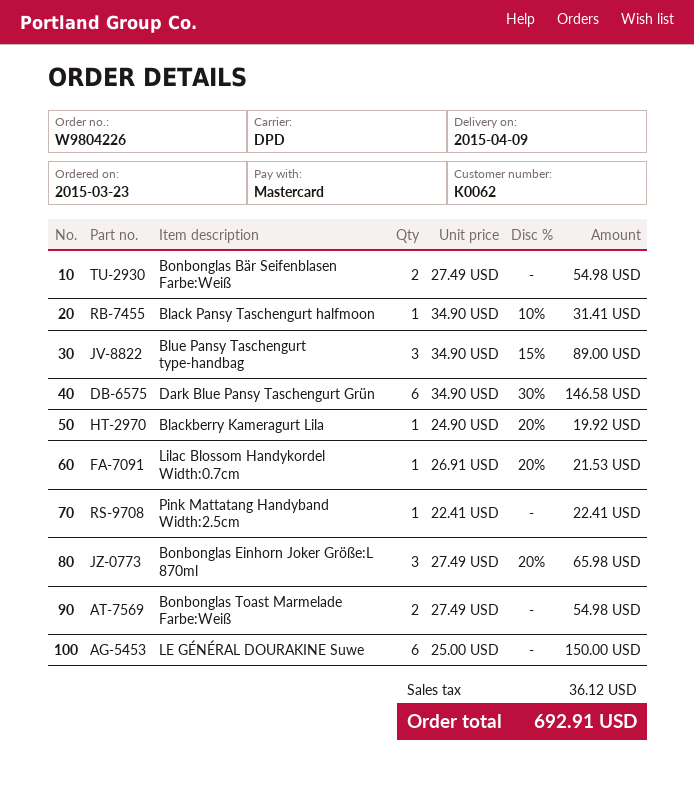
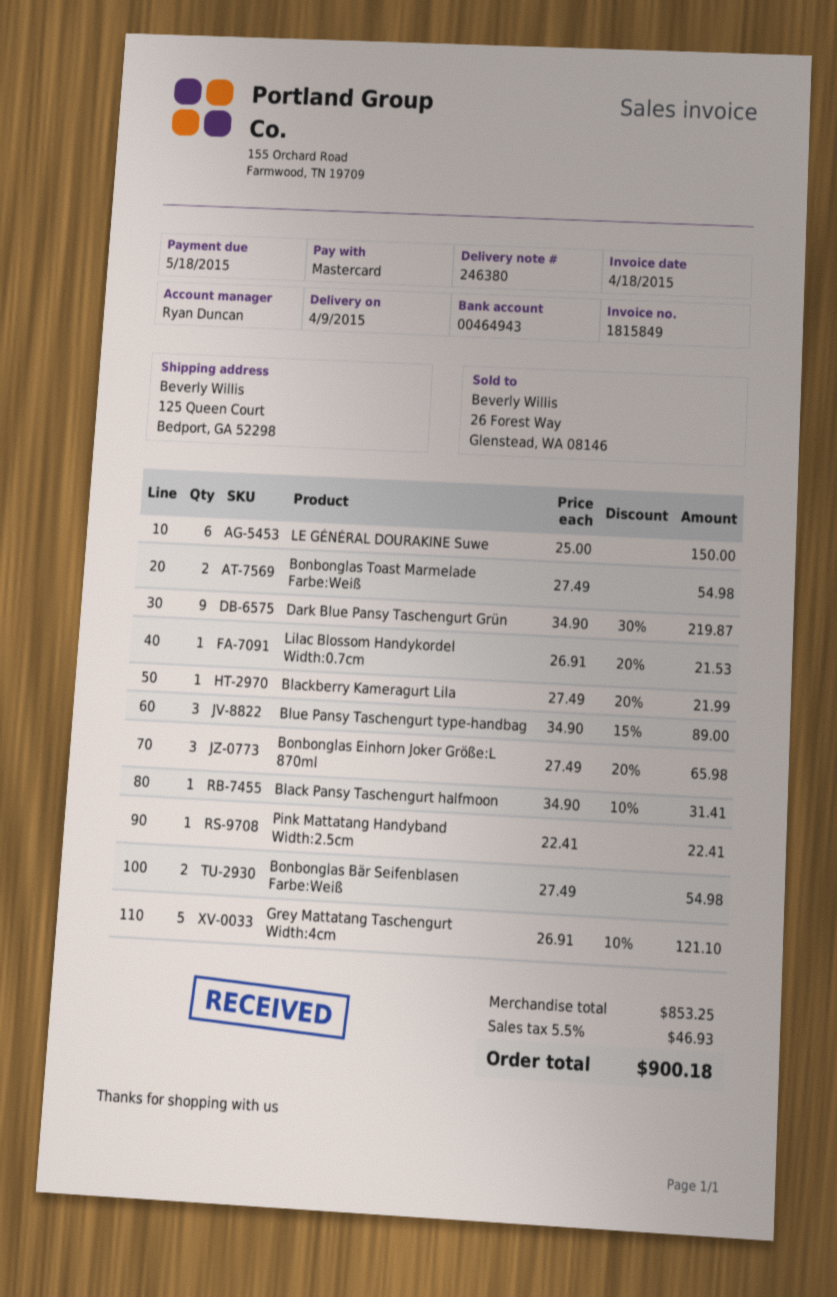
Dark Blue Pansy Taschengurt Grün: 6 x 34.90 - 30% = 146.58 -> 9 x 34.90 - 30% = 219.87
Blackberry Kameragurt Lila: 1 x 24.90 - 20% = 19.92 -> 1 x 27.49 - 20% = 21.99
Grey Mattatang Taschengurt Width:4cm: none -> 5 x 26.91 - 10% = 121.10
tax: 36.12 -> 46.93
total: 692.91 -> 900.18

